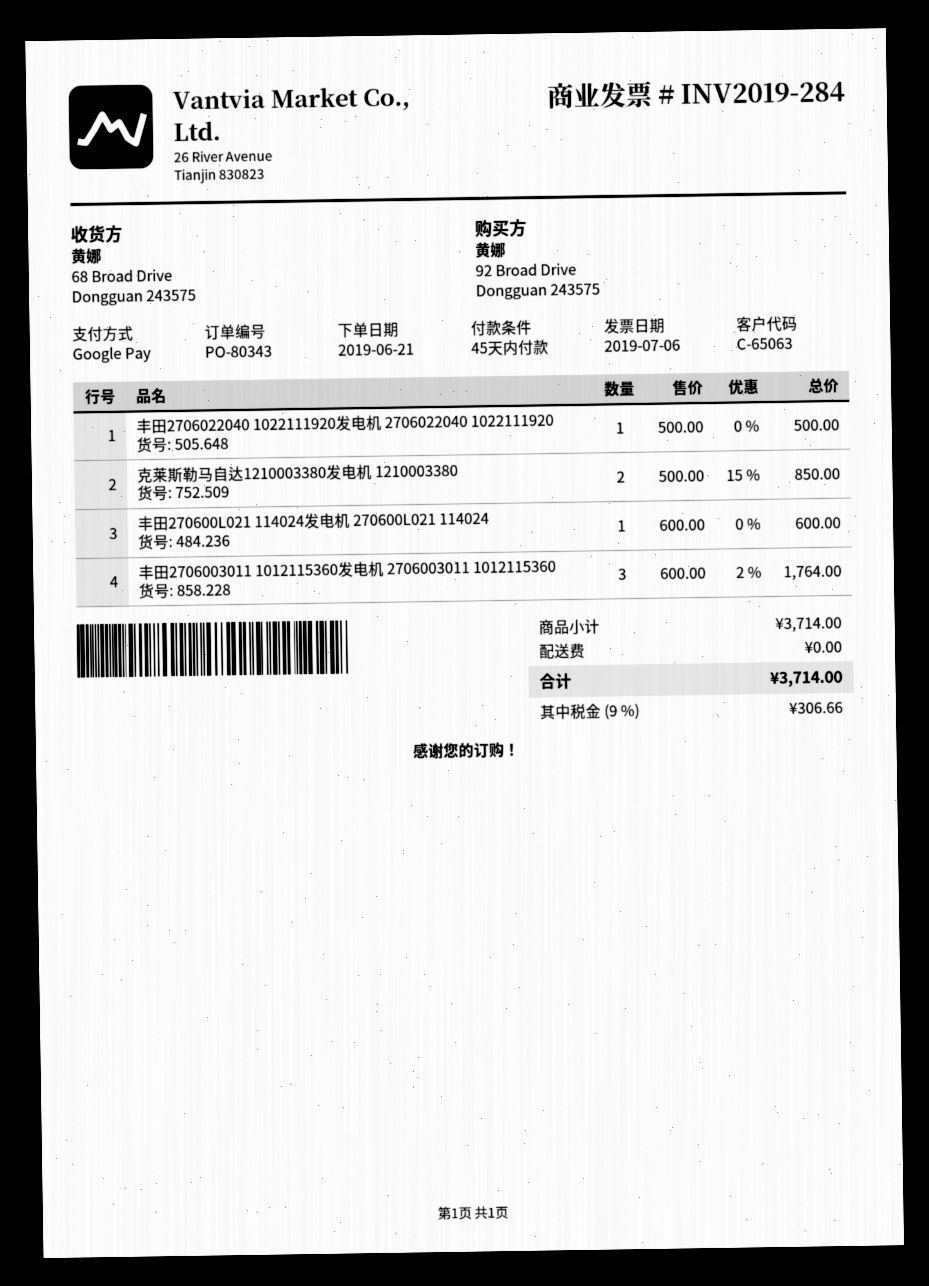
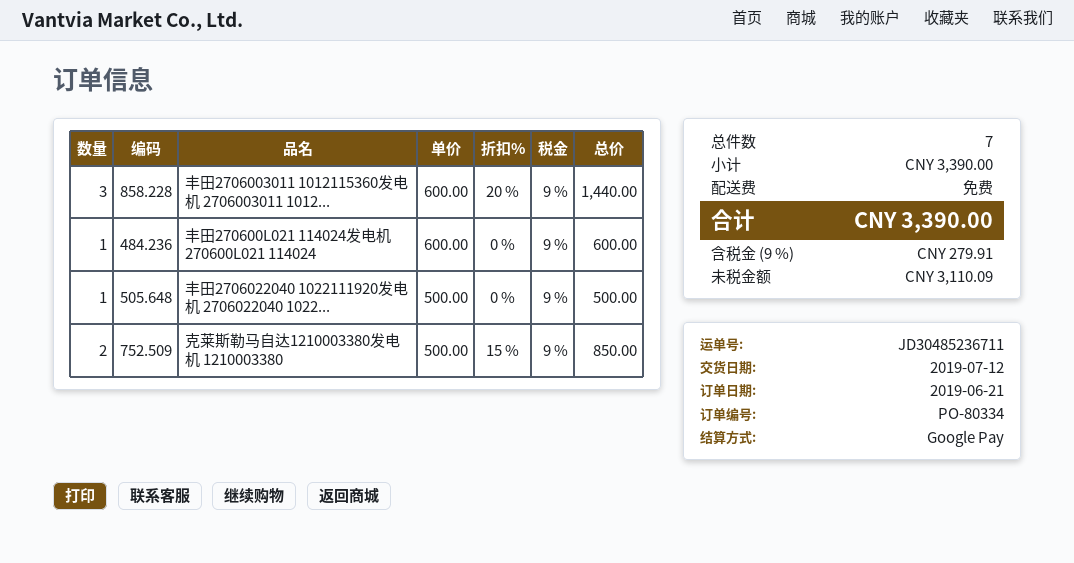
order number: PO-80343 -> PO-80334
丰田2706003011 1012115360发电机 2706003011 1012115360: 3 x 600.00 - 2% = 1764.00 -> 3 x 600.00 - 20% = 1440.00
subtotal: 3714.00 -> 3390.00
tax: 9% = 306.66 -> 9% = 279.91
total: 3714.00 -> 3390.00

